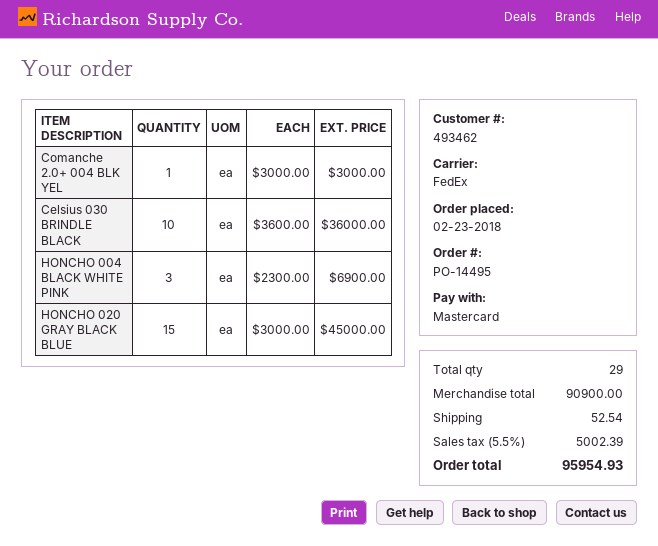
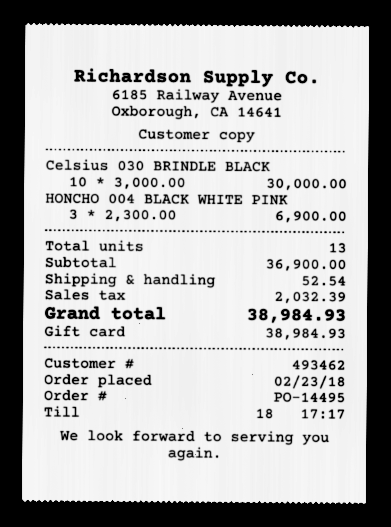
payment method: Mastercard -> gift card
Comanche 2.0+ 004 BLK YEL: 1 x 3000.00 = 3000.00 -> none
Celsius 030 BRINDLE BLACK: 10 x 3600.00 = 36000.00 -> 10 x 3000.00 = 30000.00
HONCHO 020 GRAY BLACK BLUE: 15 x 3000.00 = 45000.00 -> none
total quantity: 29 -> 13
subtotal: 90900.00 -> 36900.00
tax: 5002.39 -> 2032.39
total: 95954.93 -> 38984.93

